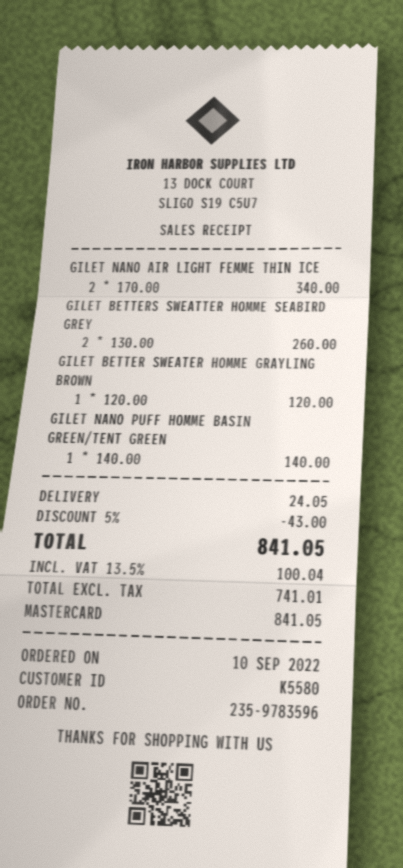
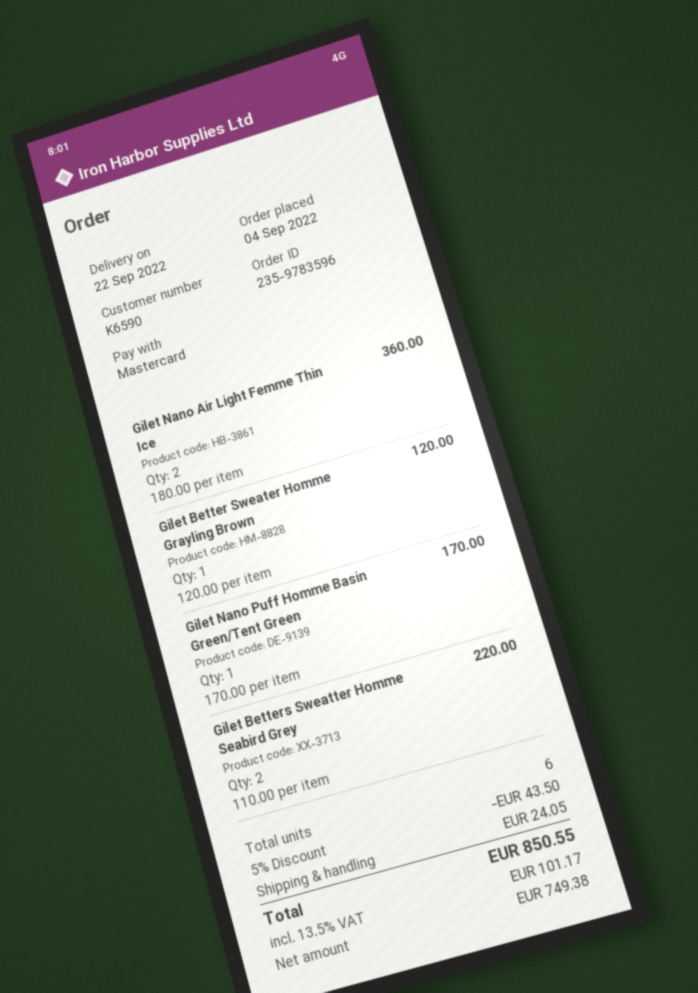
order date: 2022-09-10 -> 2022-09-04
customer number: K5580 -> K6590
GILET NANO AIR LIGHT FEMME THIN ICE: 2 x 170.00 = 340.00 -> 2 x 180.00 = 360.00
GILET BETTERS SWEATTER HOMME SEABIRD GREY: 2 x 130.00 = 260.00 -> 2 x 110.00 = 220.00
GILET NANO PUFF HOMME BASIN GREEN/TENT GREEN: 1 x 140.00 = 140.00 -> 1 x 170.00 = 170.00
discount: 5% = 43.00 -> 5% = 43.50
net: 741.01 -> 749.38
tax: 13.5% = 100.04 -> 13.5% = 101.17
total: 841.05 -> 850.55

